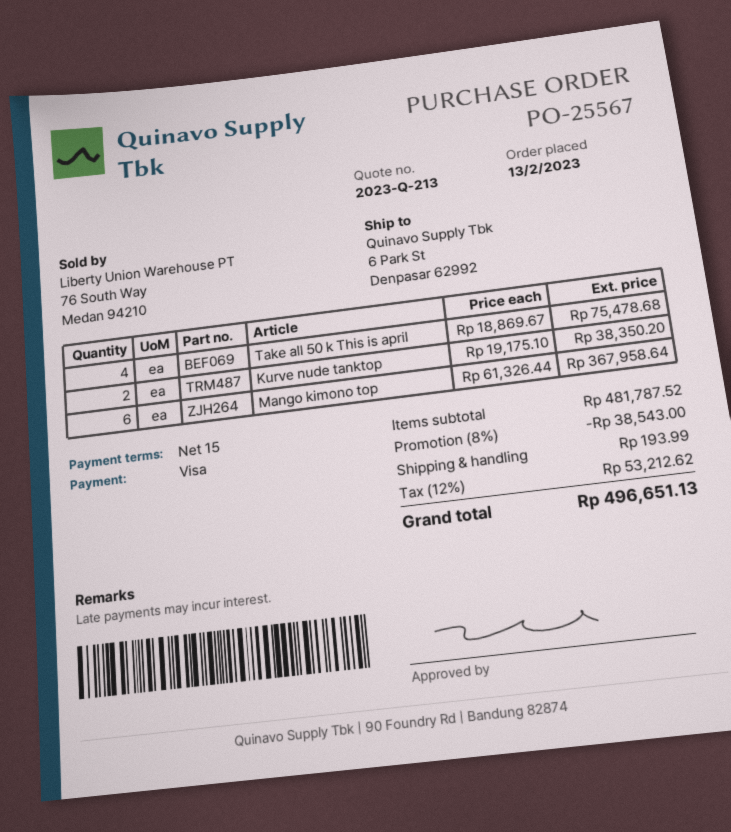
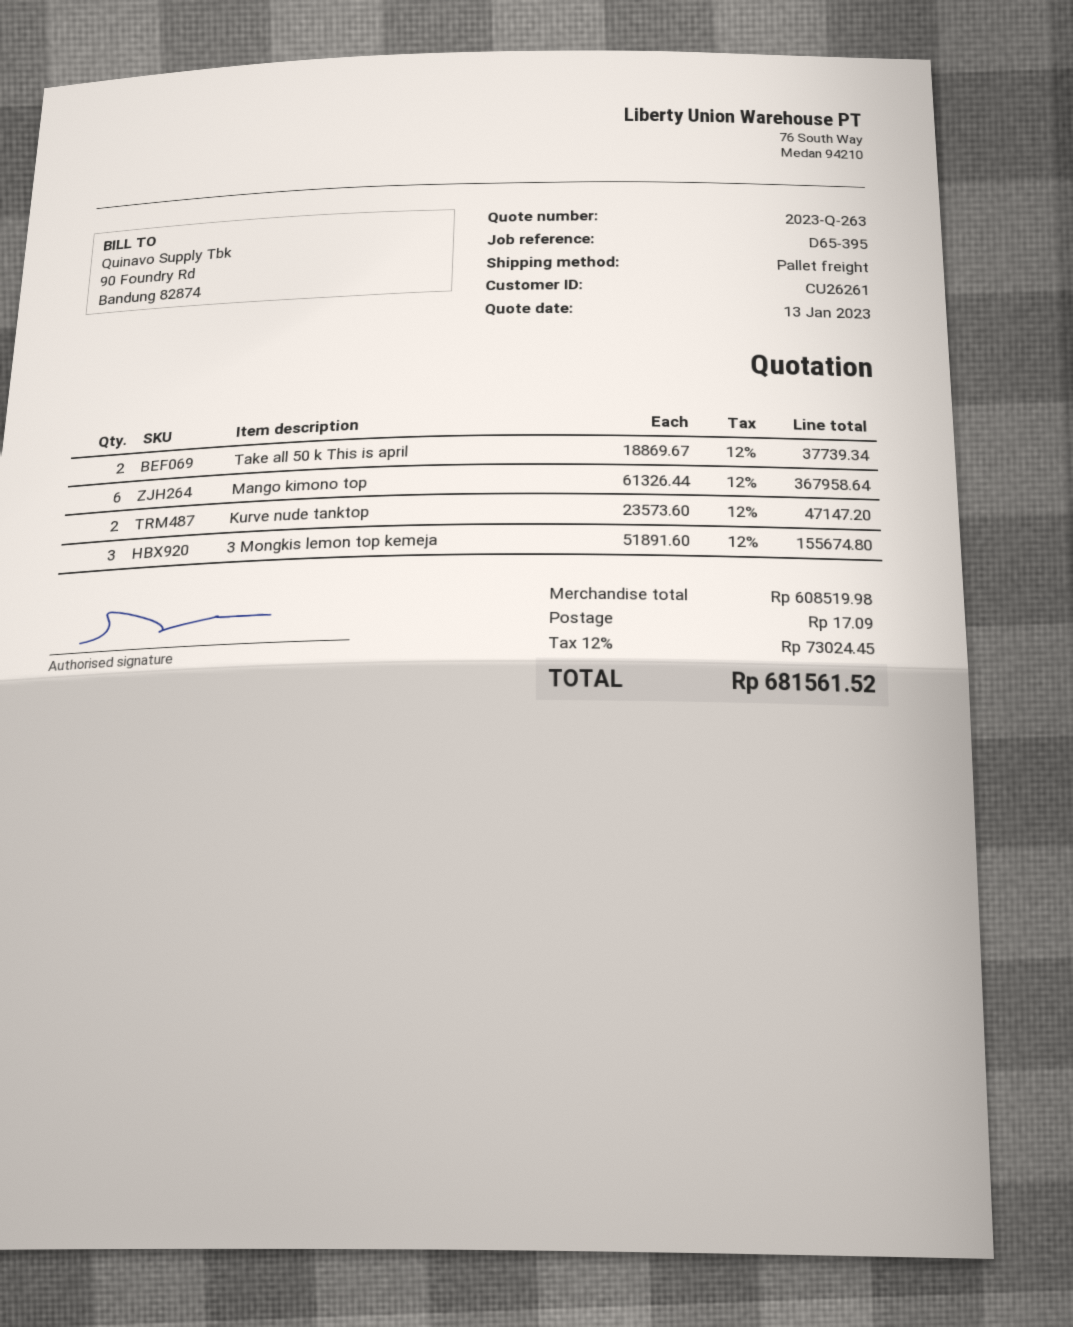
quote number: 2023-Q-213 -> 2023-Q-263
Take all 50 k This is april: 4 x 18869.67 = 75478.68 -> 2 x 18869.67 = 37739.34
Kurve nude tanktop: 2 x 19175.10 = 38350.20 -> 2 x 23573.60 = 47147.20
3 Mongkis lemon top kemeja: none -> 3 x 51891.60 = 155674.80
subtotal: 481787.52 -> 608519.98
discount: 8% = 38543.00 -> none
shipping: 193.99 -> 17.09
tax: 12% = 53212.62 -> 12% = 73024.45
total: 496651.13 -> 681561.52

